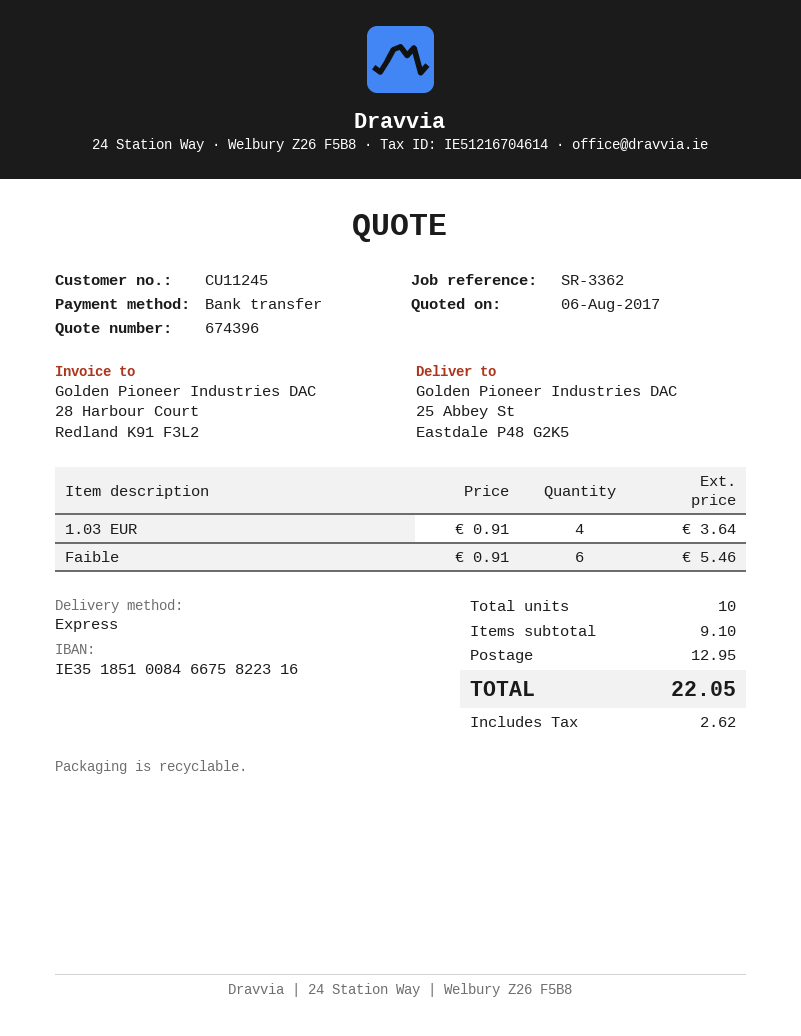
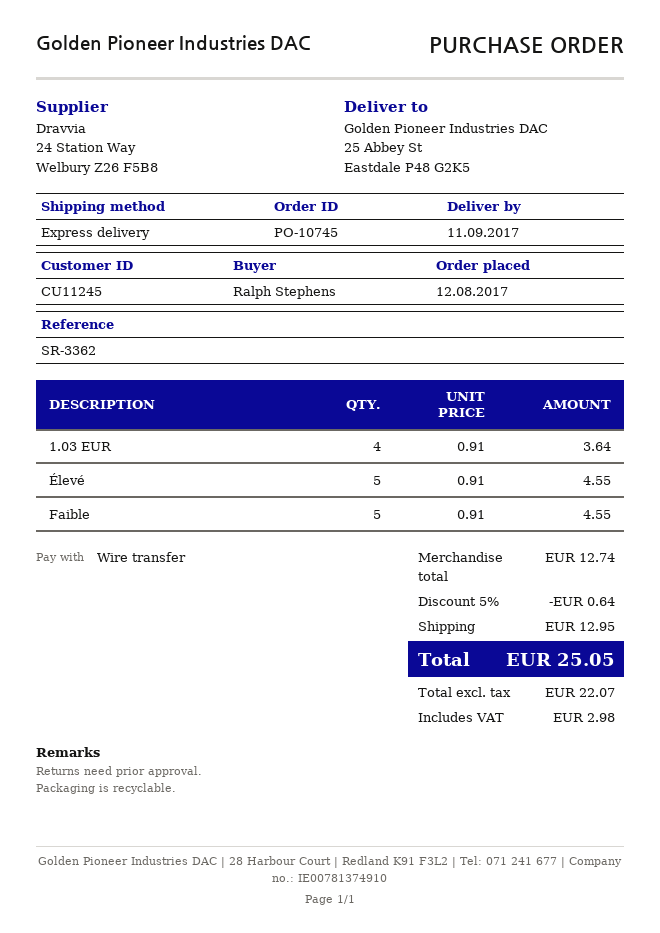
Faible: 6 x 0.91 = 5.46 -> 5 x 0.91 = 4.55
Élevé: none -> 5 x 0.91 = 4.55
subtotal: 9.10 -> 12.74
discount: none -> 5% = 0.64
tax: 2.62 -> 2.98
total: 22.05 -> 25.05

